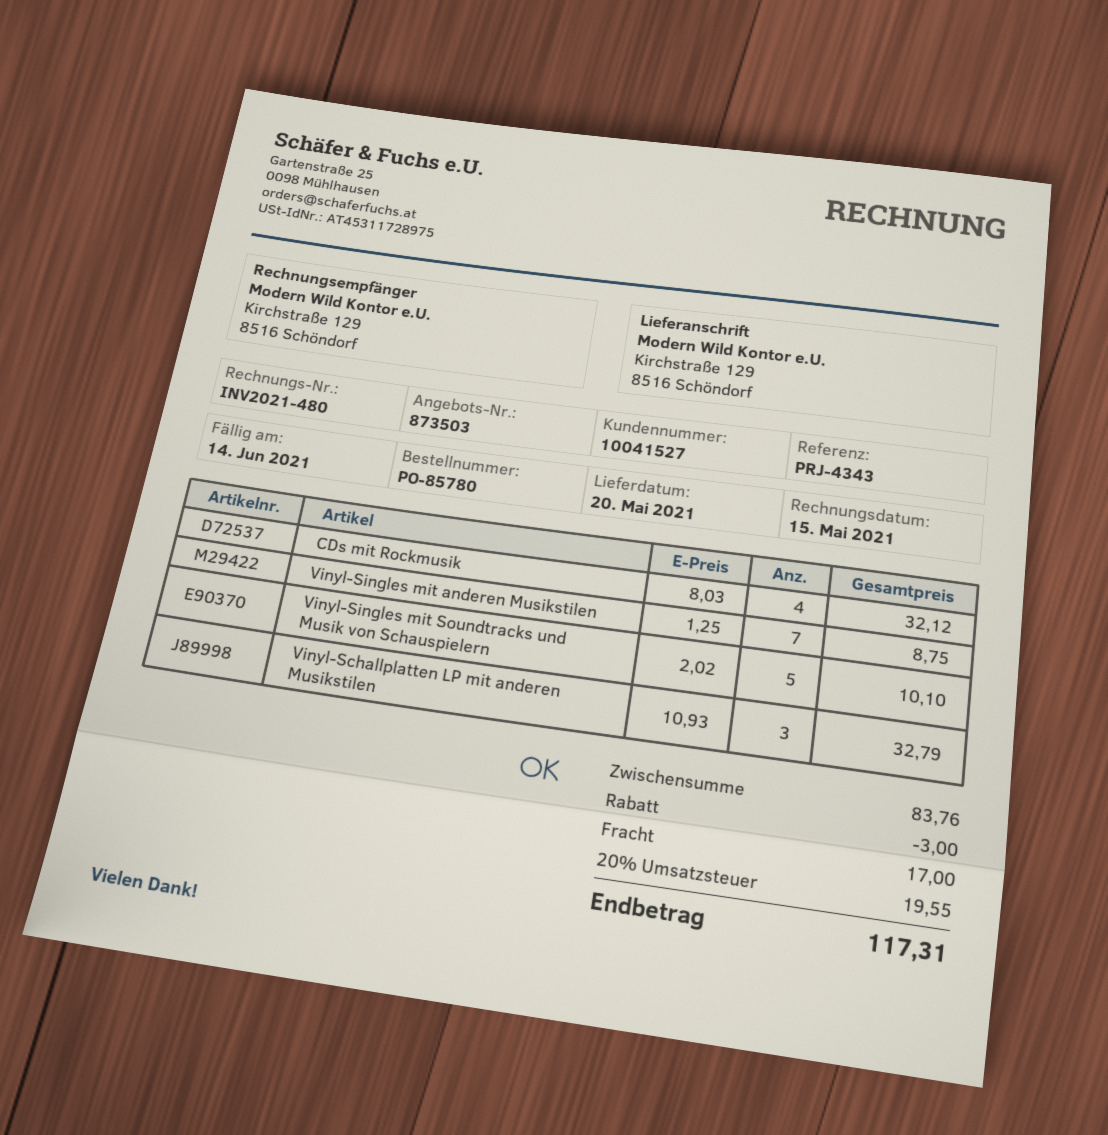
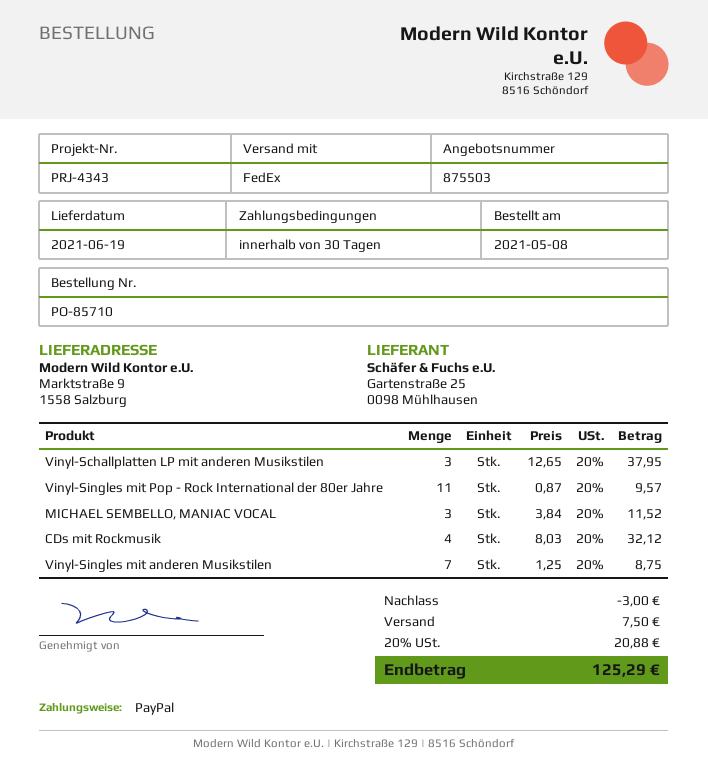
quote number: 873503 -> 875503
order number: PO-85780 -> PO-85710
delivery date: 2021-05-20 -> 2021-06-19
ship to: Kirchstraße 129, 8516 Schöndorf -> Marktstraße 9, 1558 Salzburg
Vinyl-Singles mit Soundtracks und Musik von Schauspielern: 5 x 2.02 = 10.10 -> none
Vinyl-Schallplatten LP mit anderen Musikstilen: 3 x 10.93 = 32.79 -> 3 x 12.65 = 37.95
Vinyl-Singles mit Pop - Rock International der 80er Jahre: none -> 11 x 0.87 = 9.57
MICHAEL SEMBELLO, MANIAC VOCAL: none -> 3 x 3.84 = 11.52
shipping: 17.00 -> 7.50
tax: 20% = 19.55 -> 20% = 20.88
total: 117.31 -> 125.29

